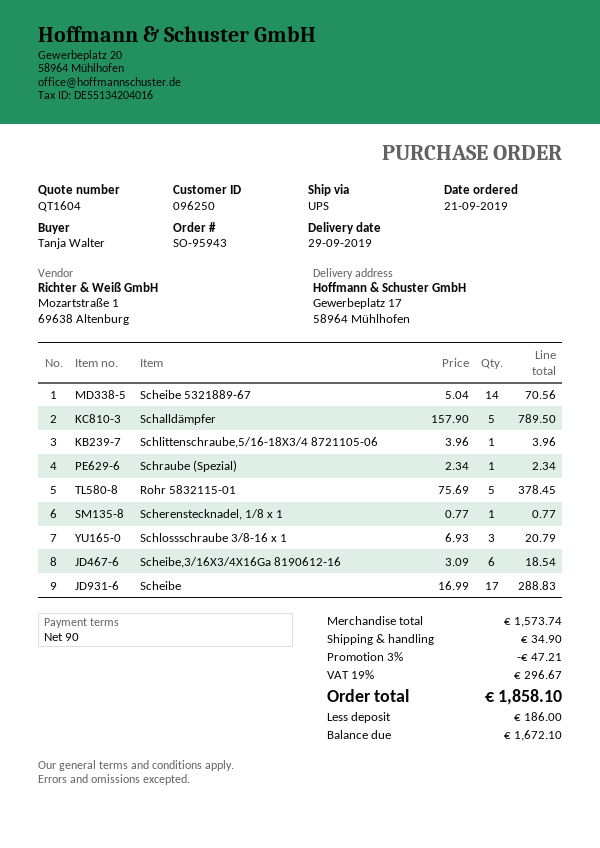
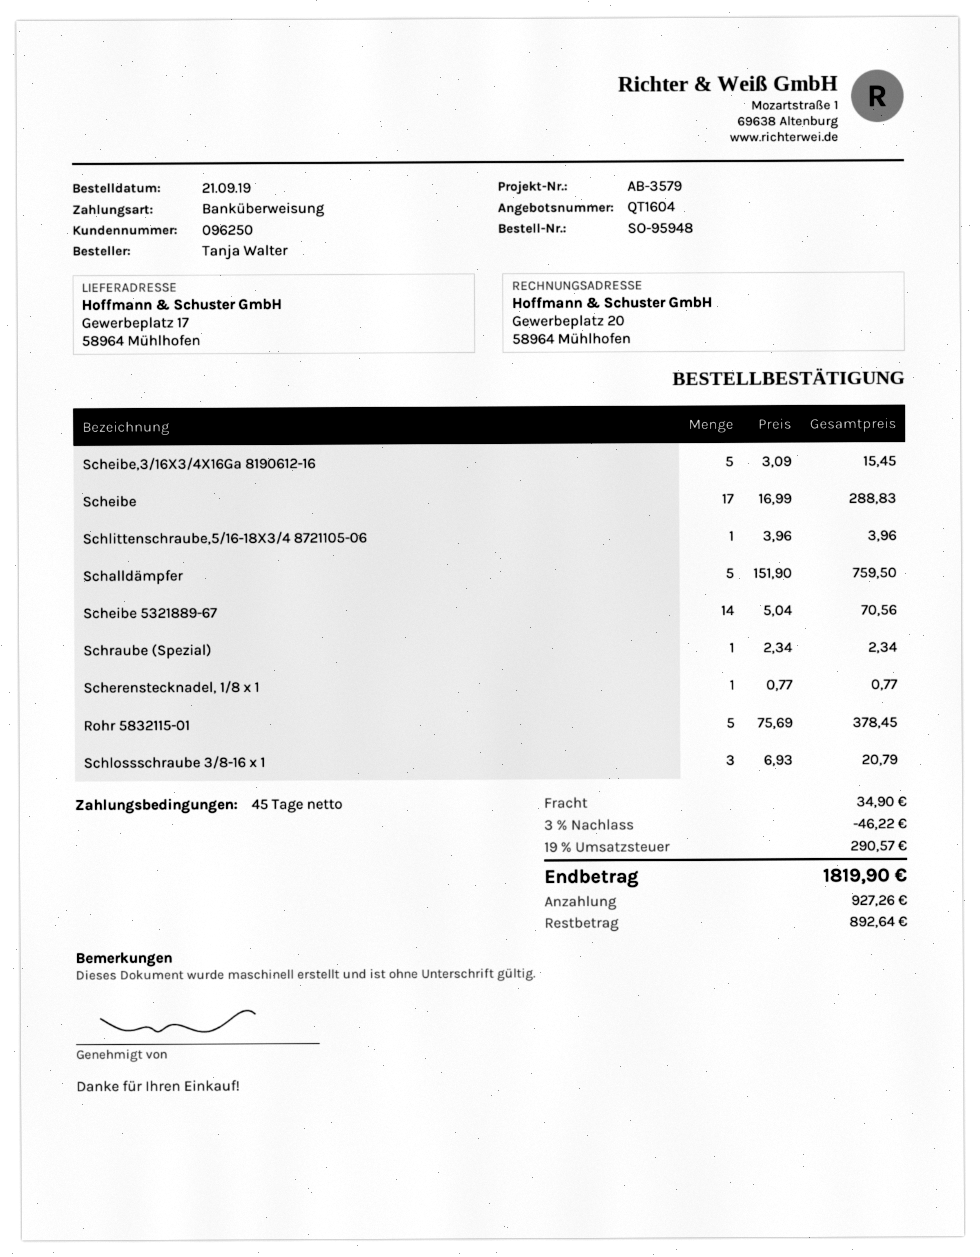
order number: SO-95943 -> SO-95948
payment terms: 90 days -> 45 days
Schalldämpfer: 5 x 157.90 = 789.50 -> 5 x 151.90 = 759.50
Scheibe,3/16X3/4X16Ga 8190612-16: 6 x 3.09 = 18.54 -> 5 x 3.09 = 15.45
discount: 3% = 47.21 -> 3% = 46.22
tax: 19% = 296.67 -> 19% = 290.57
total: 1858.10 -> 1819.90
deposit: 186.00 -> 927.26
balance: 1672.10 -> 892.64

